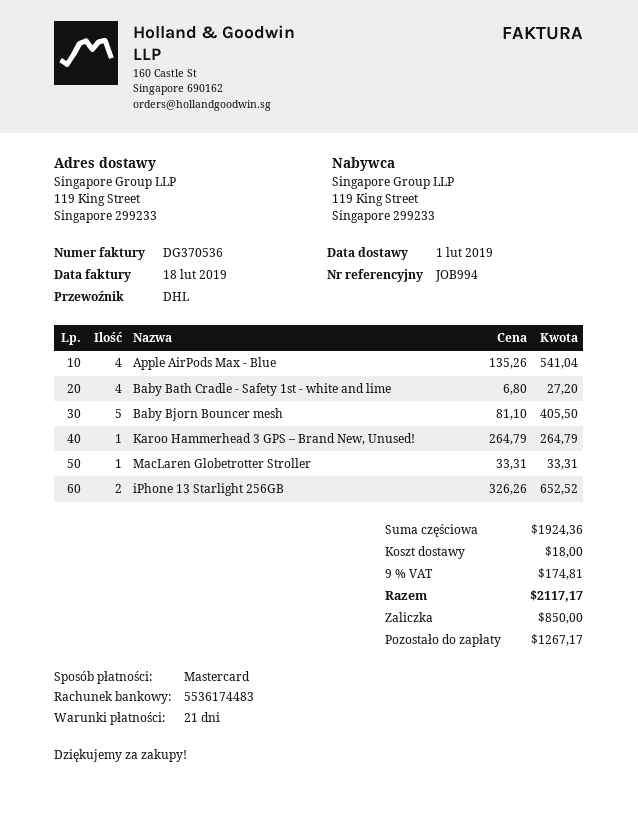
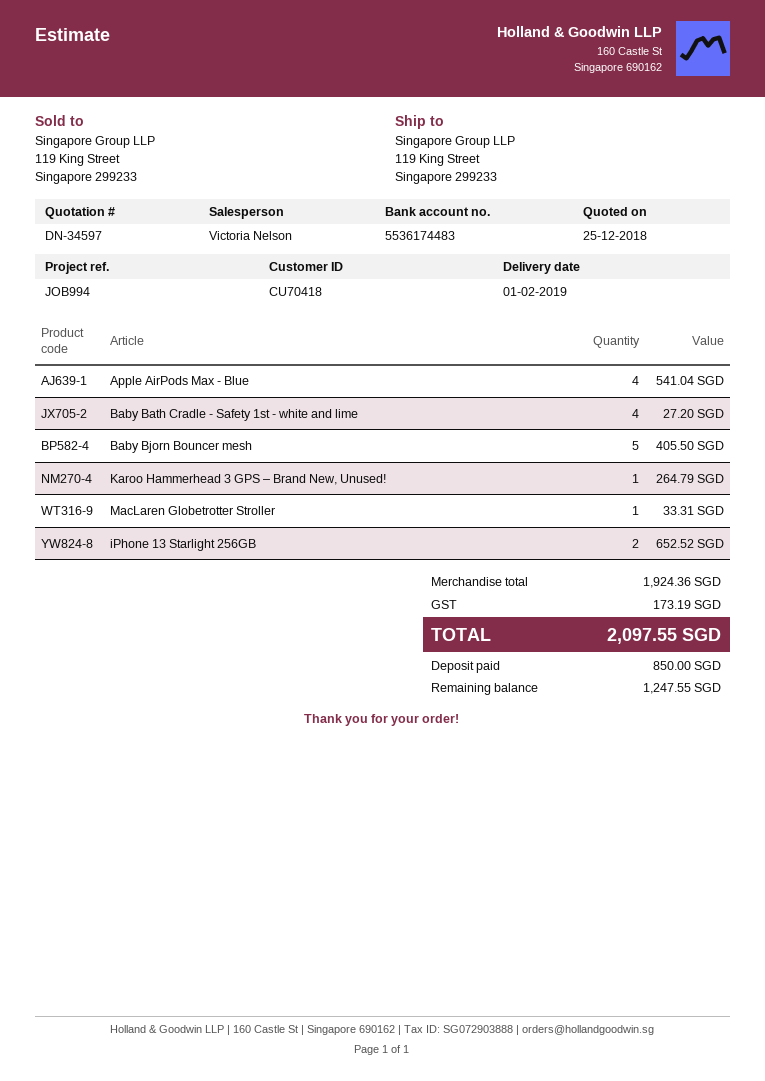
shipping: 18.00 -> none
tax: 174.81 -> 173.19
total: 2117.17 -> 2097.55
balance: 1267.17 -> 1247.55

